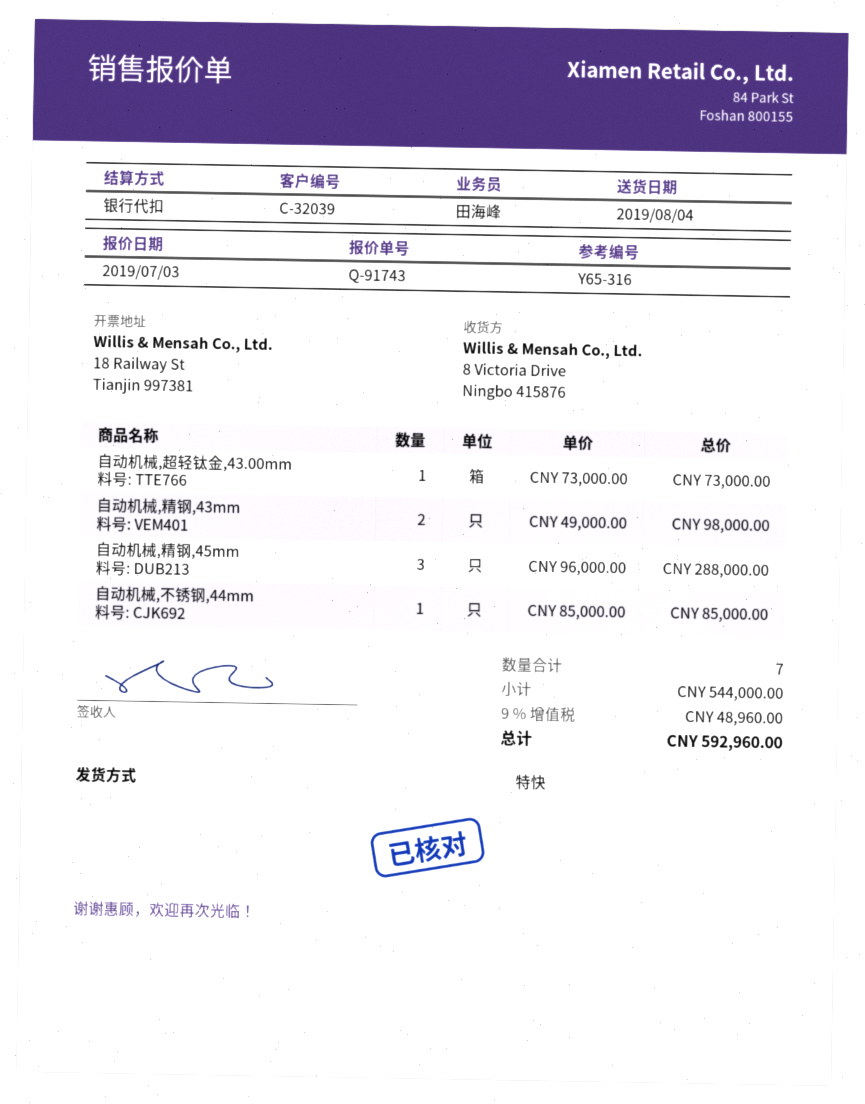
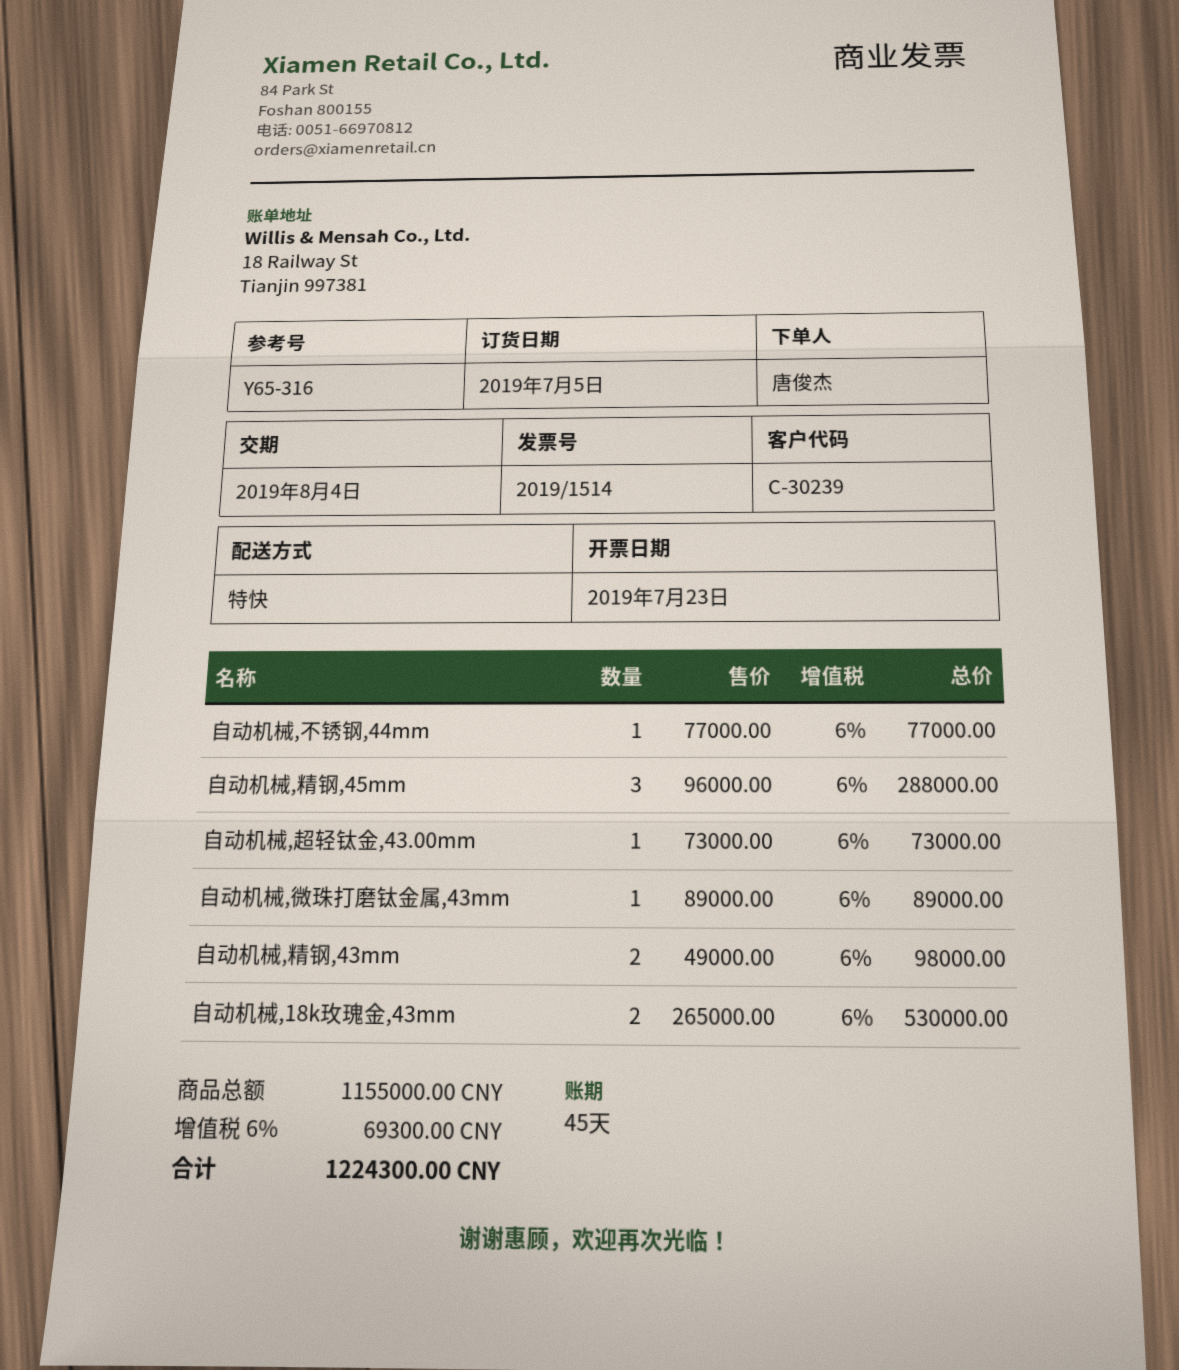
customer number: C-32039 -> C-30239
自动机械,不锈钢,44mm: 1 x 85000.00 = 85000.00 -> 1 x 77000.00 = 77000.00
自动机械,微珠打磨钛金属,43mm: none -> 1 x 89000.00 = 89000.00
自动机械,18k玫瑰金,43mm: none -> 2 x 265000.00 = 530000.00
subtotal: 544000.00 -> 1155000.00
tax: 9% = 48960.00 -> 6% = 69300.00
total: 592960.00 -> 1224300.00

